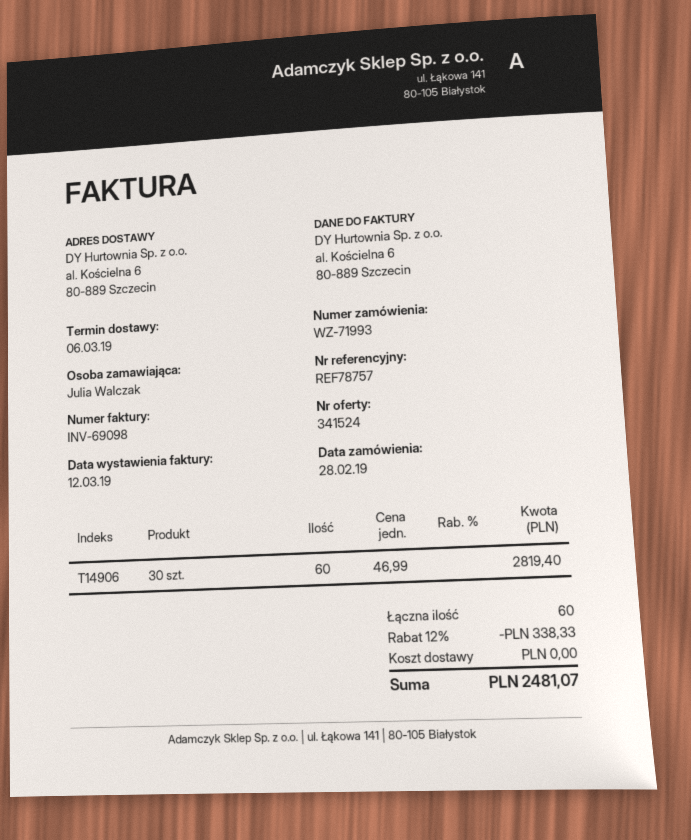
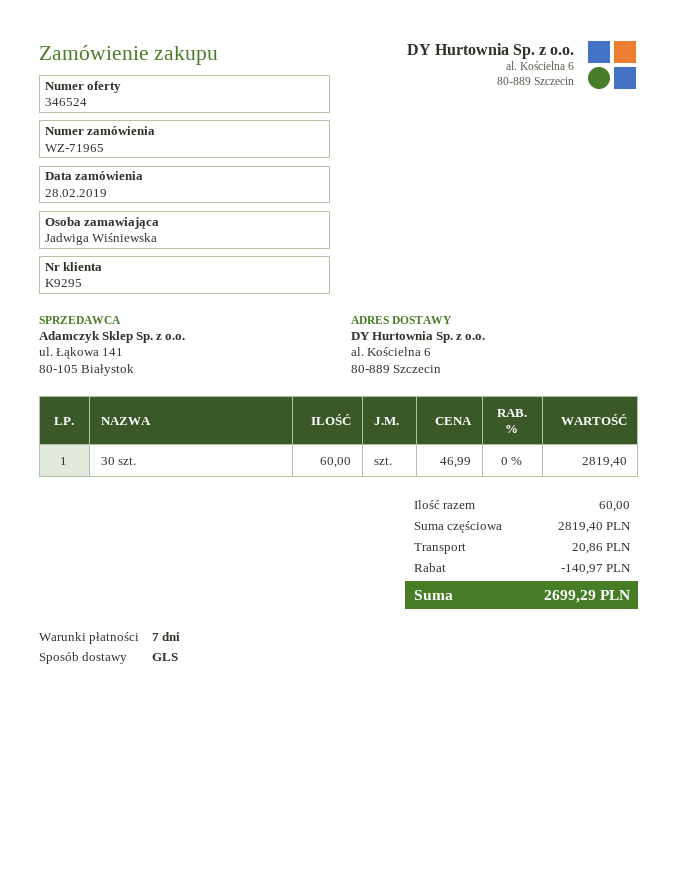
quote number: 341524 -> 346524
order number: WZ-71993 -> WZ-71965
ordered by: Julia Walczak -> Jadwiga Wiśniewska
discount: 338.33 -> 140.97
shipping: 0.00 -> 20.86
total: 2481.07 -> 2699.29

